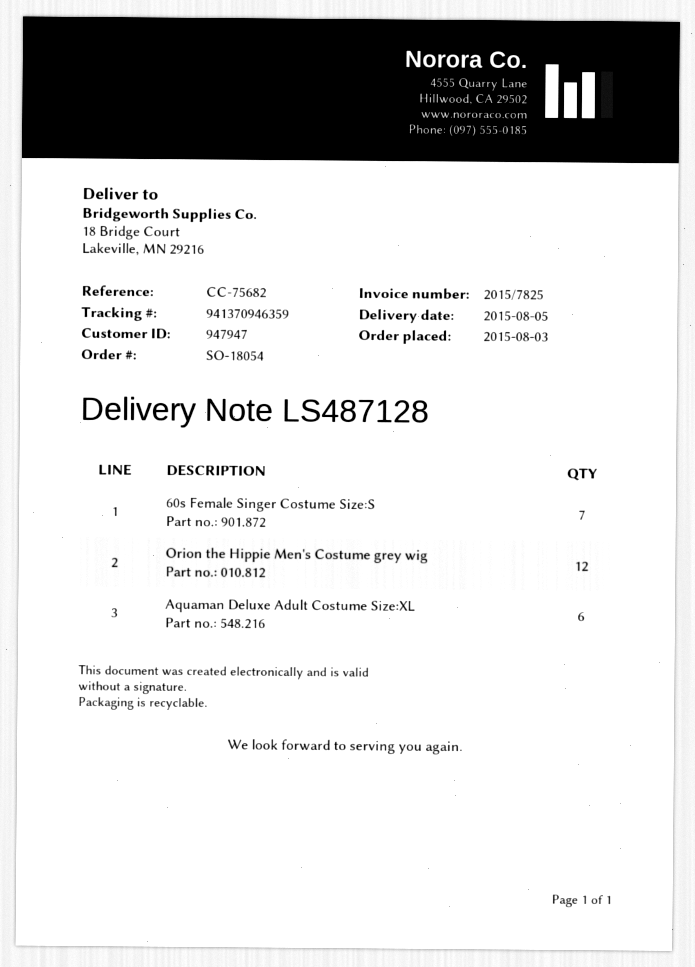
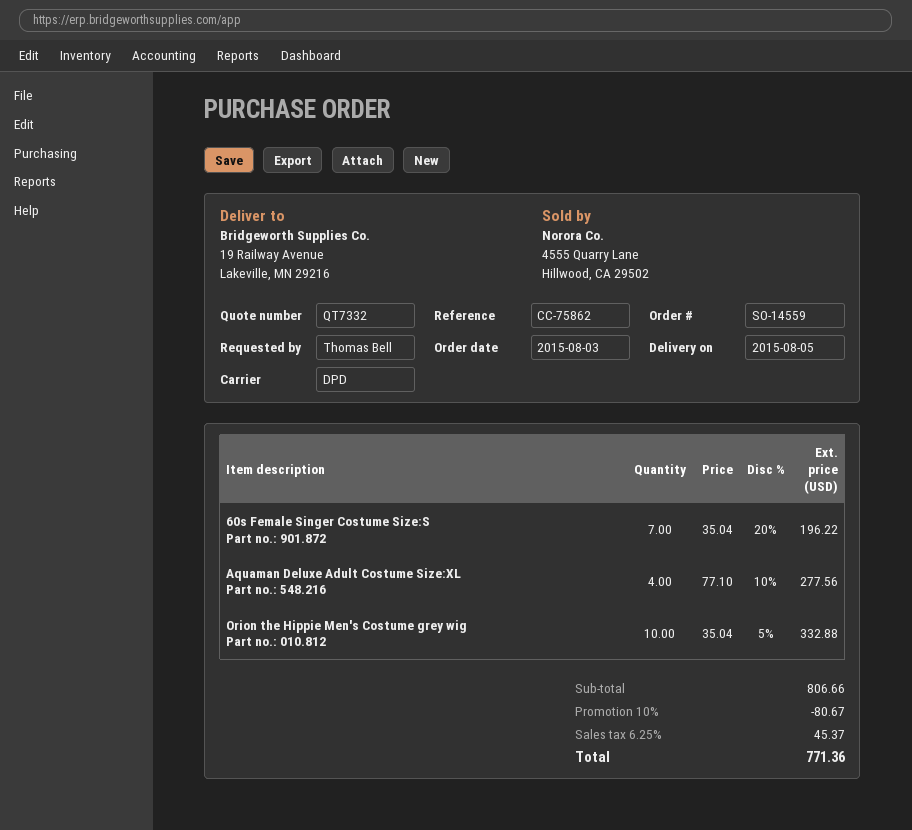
order number: SO-18054 -> SO-14559
reference: CC-75682 -> CC-75862
ship to: 18 Bridge Court, Lakeville, MN 29216 -> 19 Railway Avenue, Lakeville, MN 29216
Orion the Hippie Men's Costume grey wig: 12 -> 10
Aquaman Deluxe Adult Costume Size:XL: 6 -> 4

